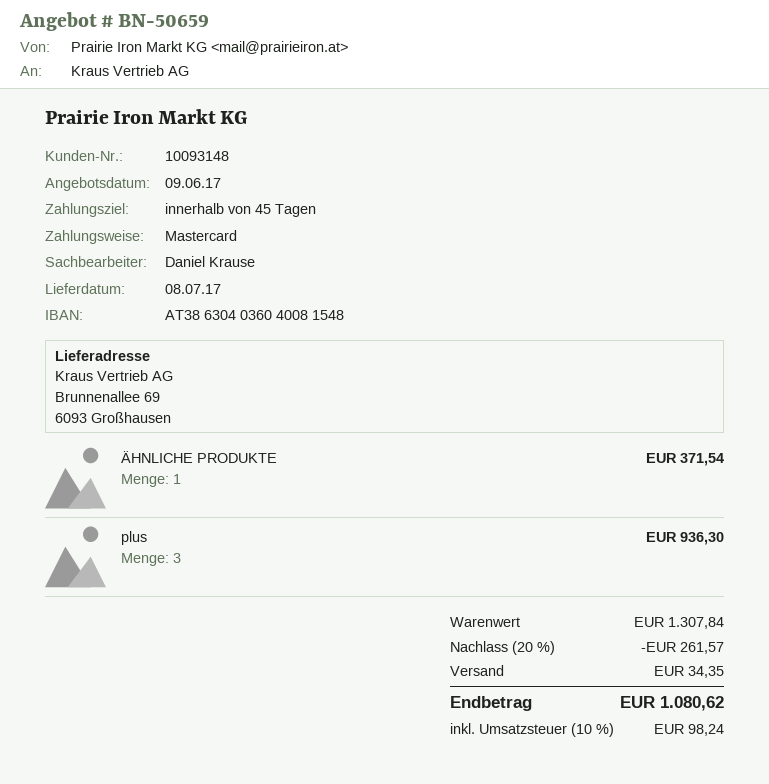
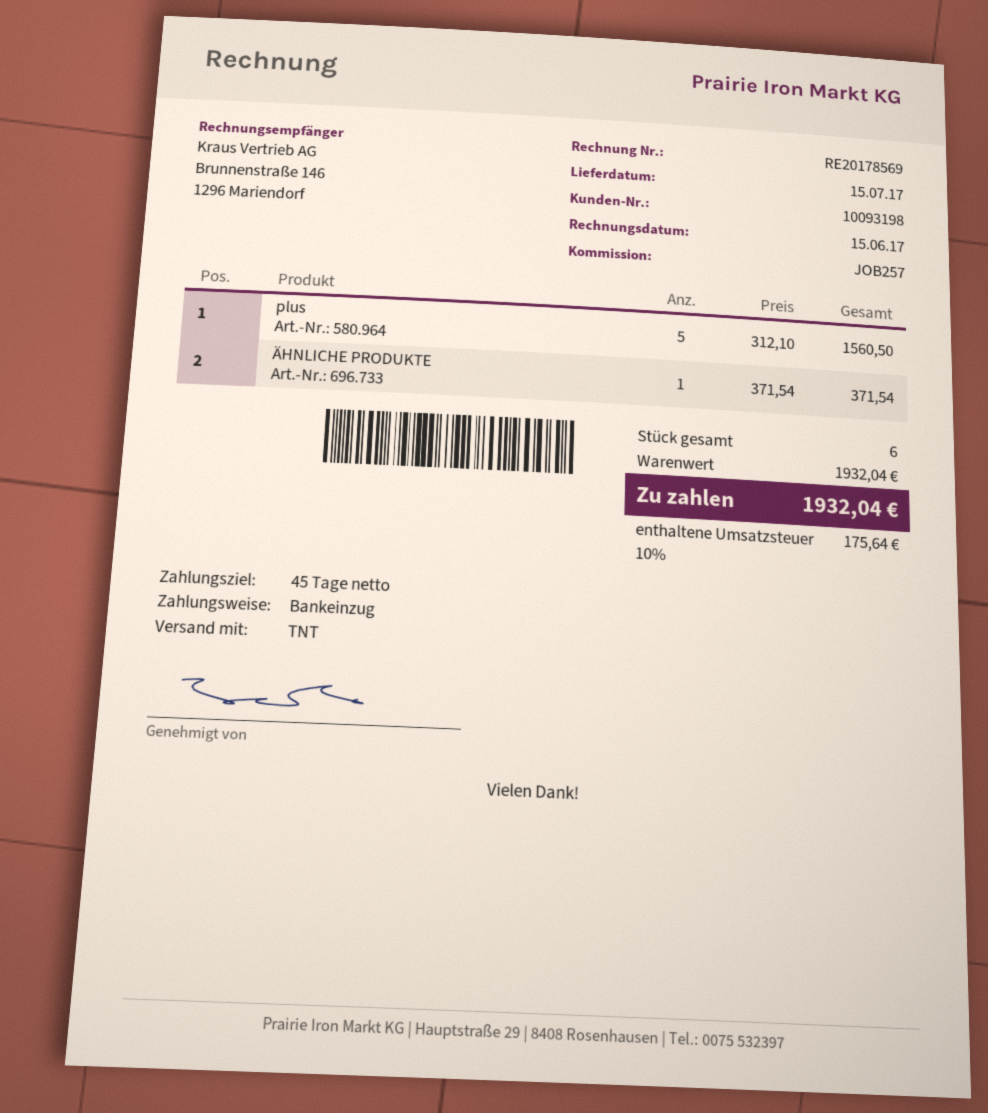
delivery date: 2017-07-08 -> 2017-07-15
customer number: 10093148 -> 10093198
payment method: Mastercard -> direct debit
plus: 3 for 936.30 -> 5 for 1560.50
subtotal: 1307.84 -> 1932.04
discount: 20% = 261.57 -> none
shipping: 34.35 -> none
tax: 10% = 98.24 -> 10% = 175.64
total: 1080.62 -> 1932.04

